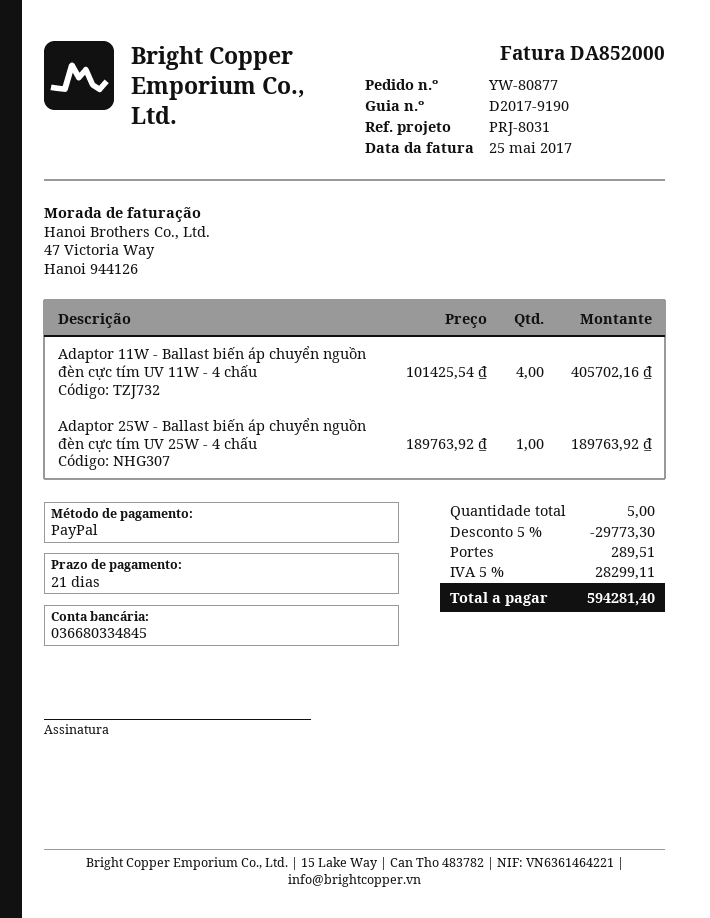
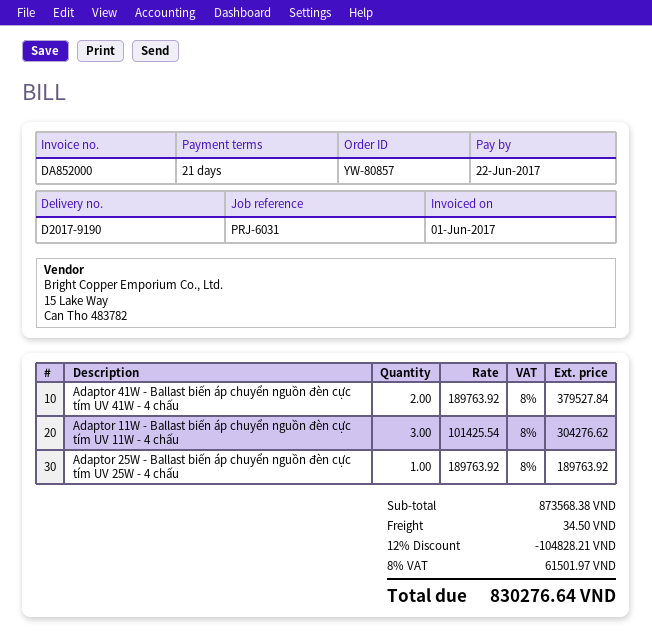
order number: YW-80877 -> YW-80857
invoice date: 2017-05-25 -> 2017-06-01
reference: PRJ-8031 -> PRJ-6031
Adaptor 11W - Ballast biến áp chuyển nguồn đèn cực tím UV 11W - 4 chấu: 4 x 101425.54 = 405702.16 -> 3 x 101425.54 = 304276.62
Adaptor 41W - Ballast biến áp chuyển nguồn đèn cực tím UV 41W - 4 chấu: none -> 2 x 189763.92 = 379527.84
discount: 5% = 29773.30 -> 12% = 104828.21
shipping: 289.51 -> 34.50
tax: 5% = 28299.11 -> 8% = 61501.97
total: 594281.40 -> 830276.64

